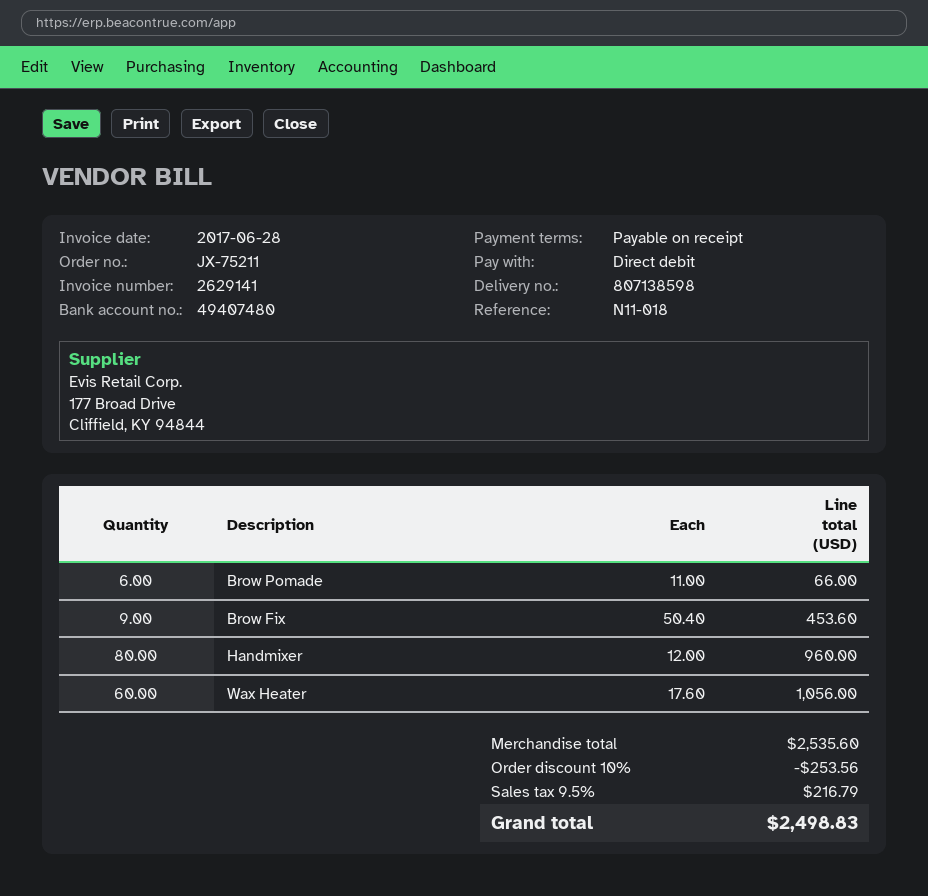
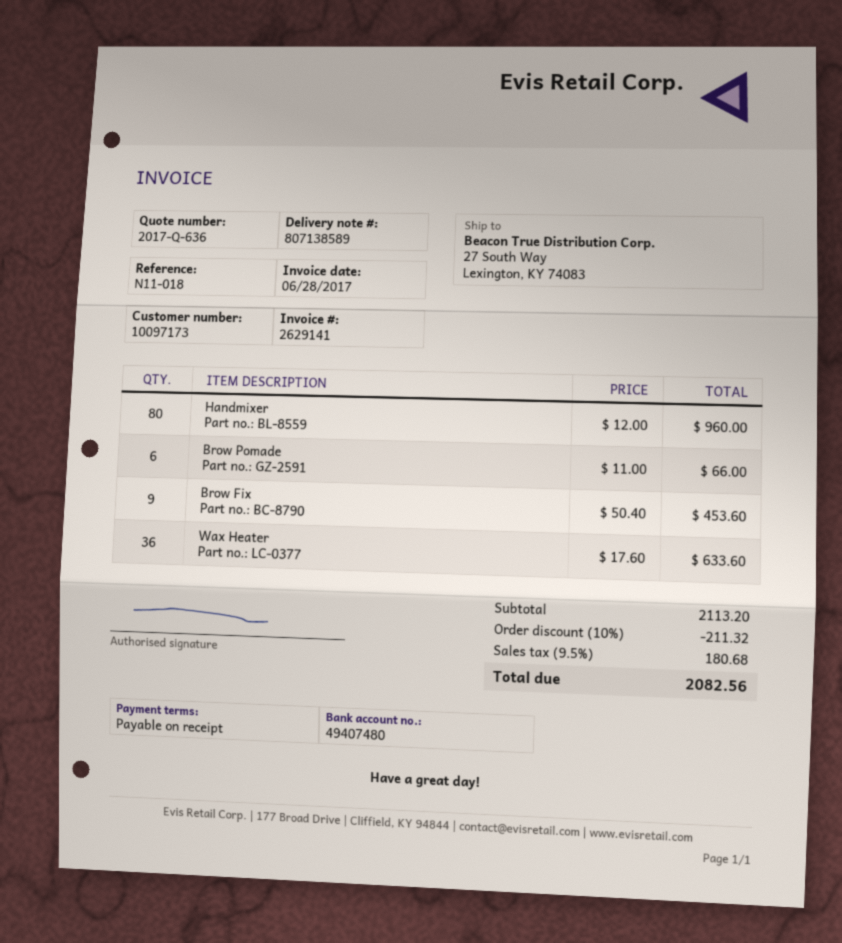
delivery note number: 807138598 -> 807138589
Wax Heater: 60 x 17.60 = 1056.00 -> 36 x 17.60 = 633.60
subtotal: 2535.60 -> 2113.20
discount: 10% = 253.56 -> 10% = 211.32
tax: 9.5% = 216.79 -> 9.5% = 180.68
total: 2498.83 -> 2082.56

